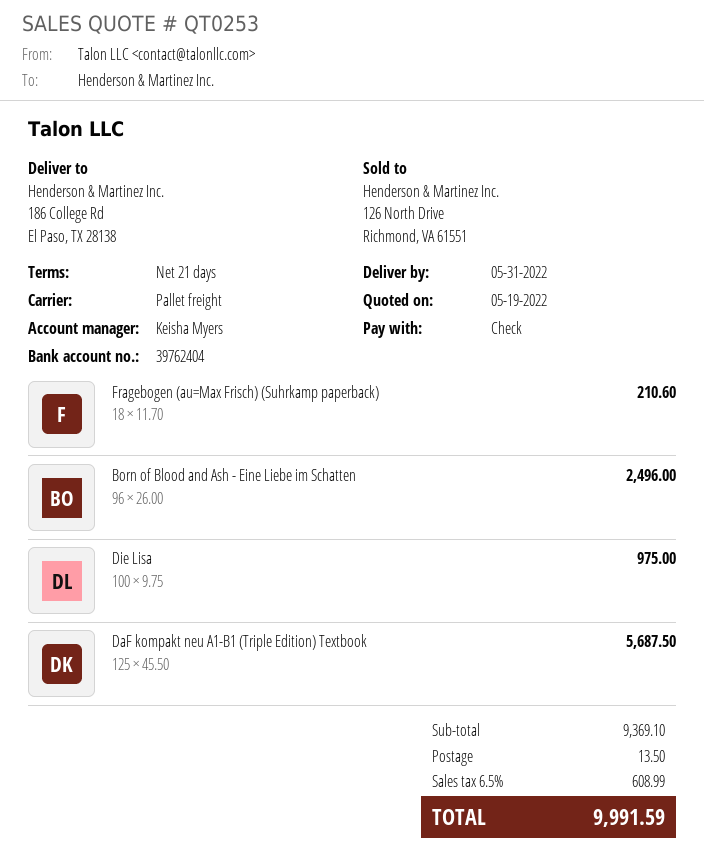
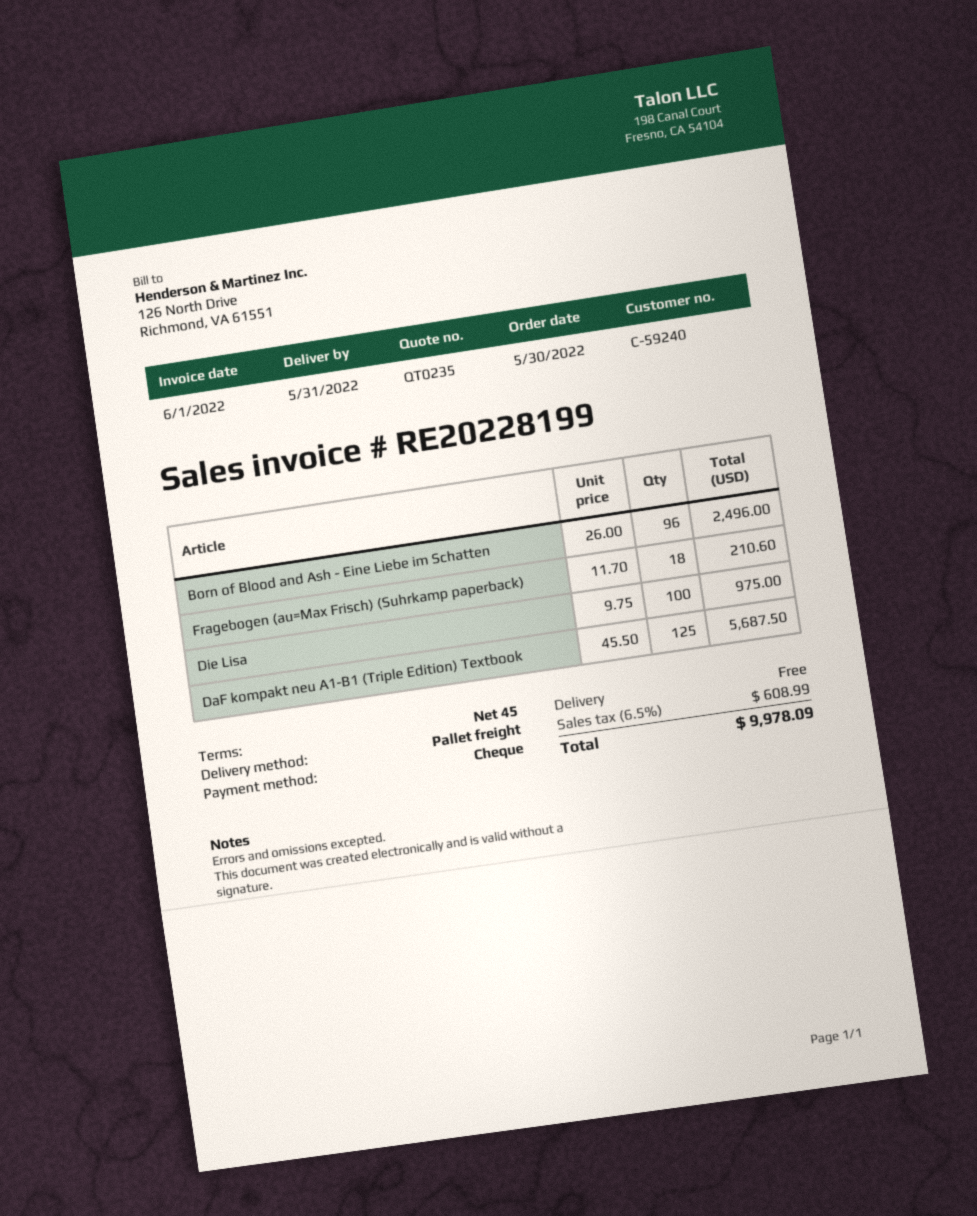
quote number: QT0253 -> QT0235
payment terms: 21 days -> 45 days
shipping: 13.50 -> 0.00
total: 9991.59 -> 9978.09

